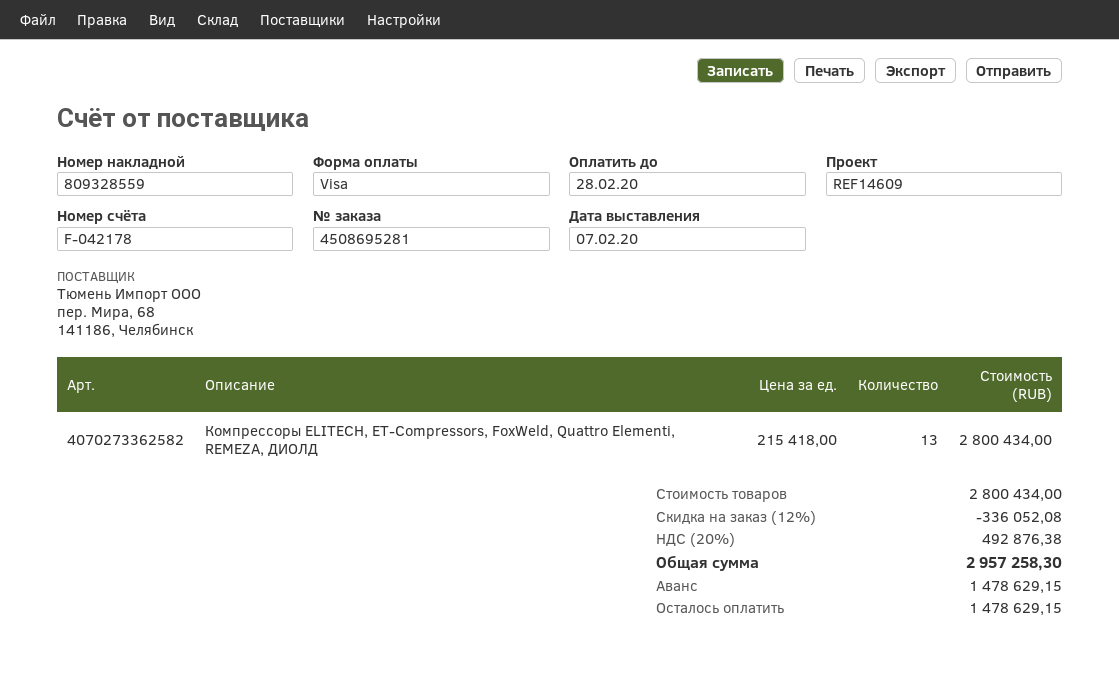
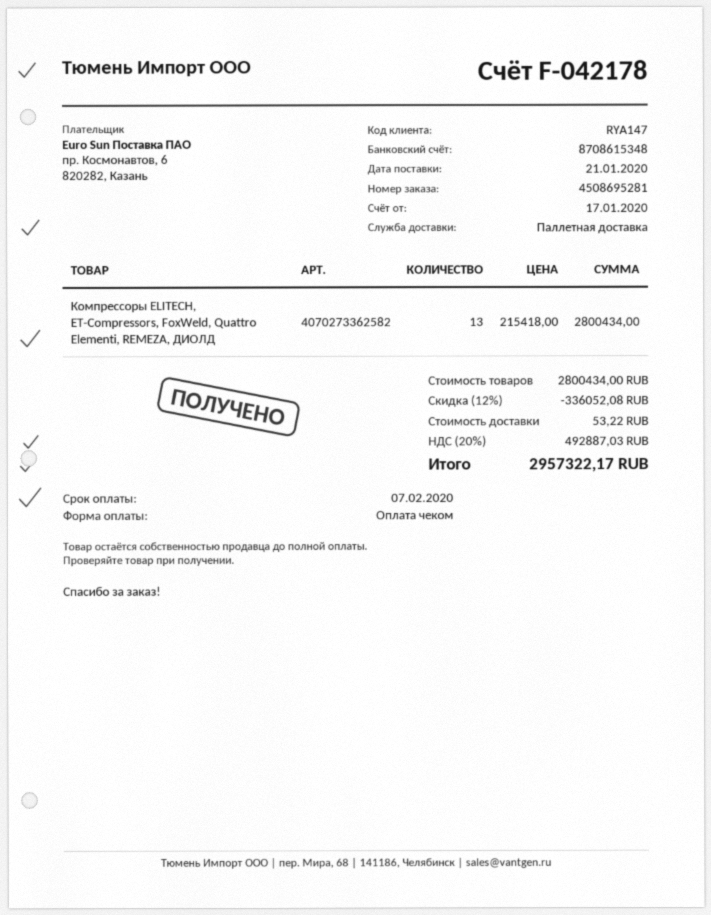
invoice date: 2020-02-07 -> 2020-01-17
due date: 2020-02-28 -> 2020-02-07
payment method: Visa -> cheque
shipping: none -> 53.22
tax: 20% = 492876.38 -> 20% = 492887.03
total: 2957258.30 -> 2957322.17

